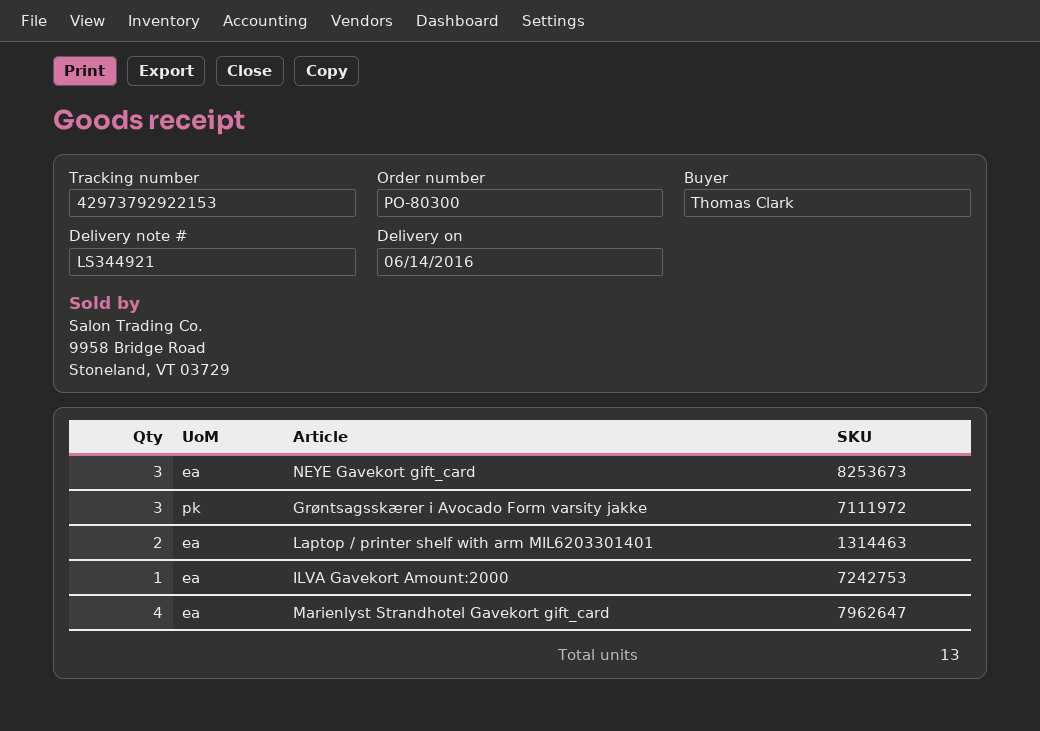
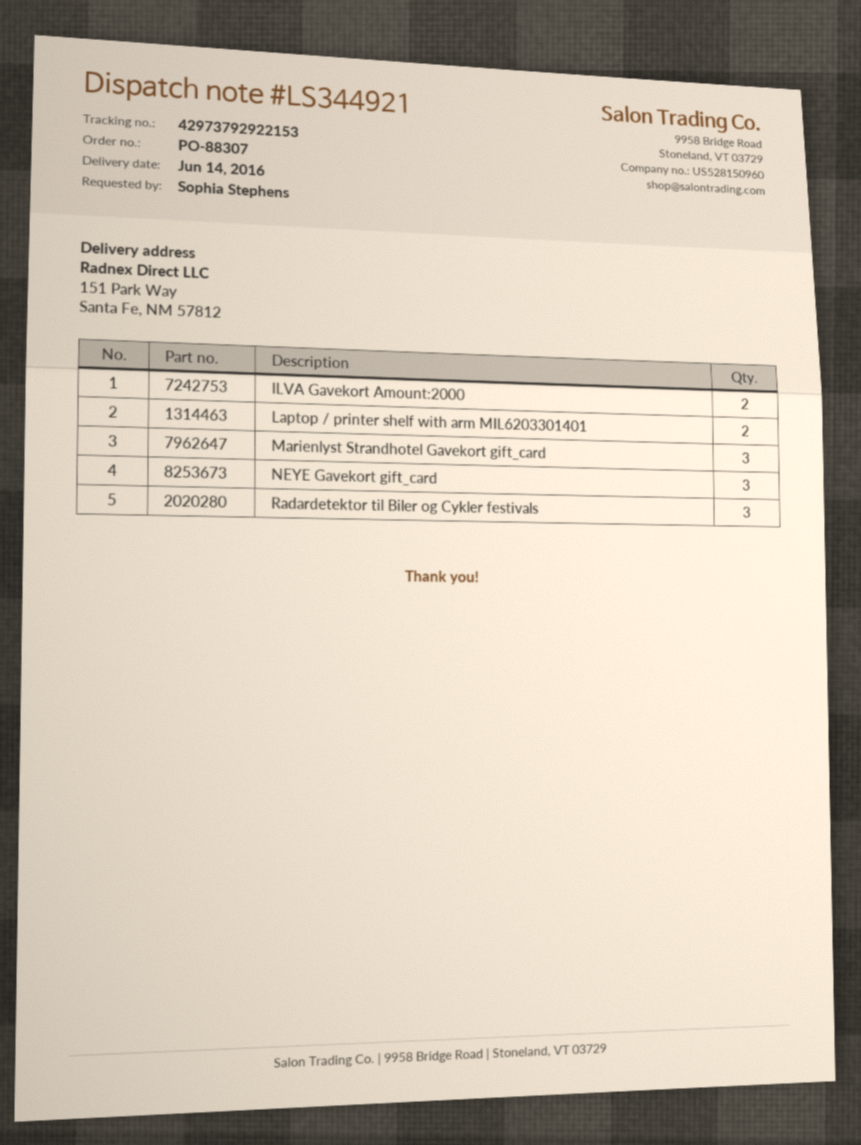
order number: PO-80300 -> PO-88307
ordered by: Thomas Clark -> Sophia Stephens
Grøntsagsskærer i Avocado Form varsity jakke: 3 -> none
ILVA Gavekort Amount:2000: 1 -> 2
Marienlyst Strandhotel Gavekort gift_card: 4 -> 3
Radardetektor til Biler og Cykler festivals: none -> 3

